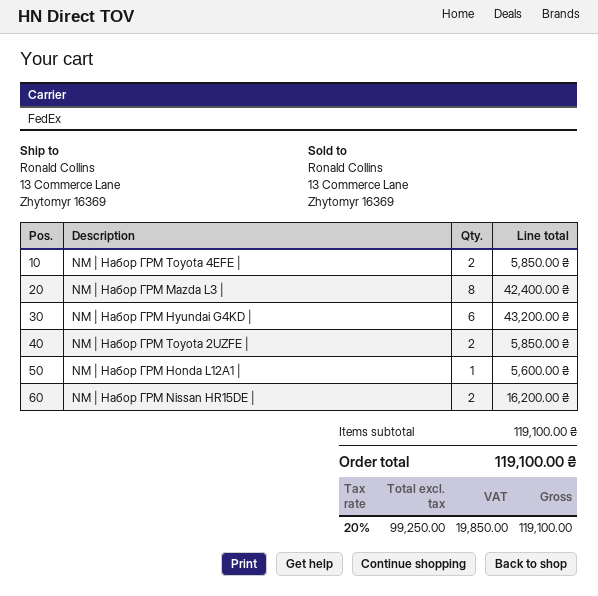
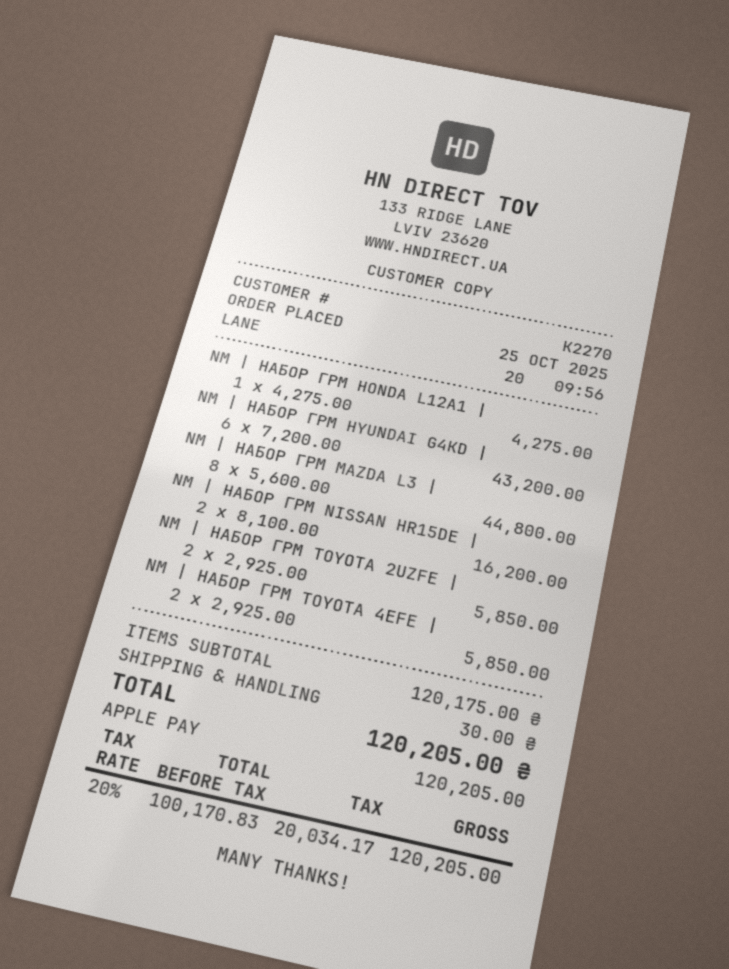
NM | Набор ГРМ Mazda L3 |: 8 for 42400.00 -> 8 for 44800.00
NM | Набор ГРМ Honda L12A1 |: 1 for 5600.00 -> 1 for 4275.00
subtotal: 119100.00 -> 120175.00
shipping: none -> 30.00
net: 99250.00 -> 100170.83
tax: 20% = 19850.00 -> 20% = 20034.17
total: 119100.00 -> 120205.00

